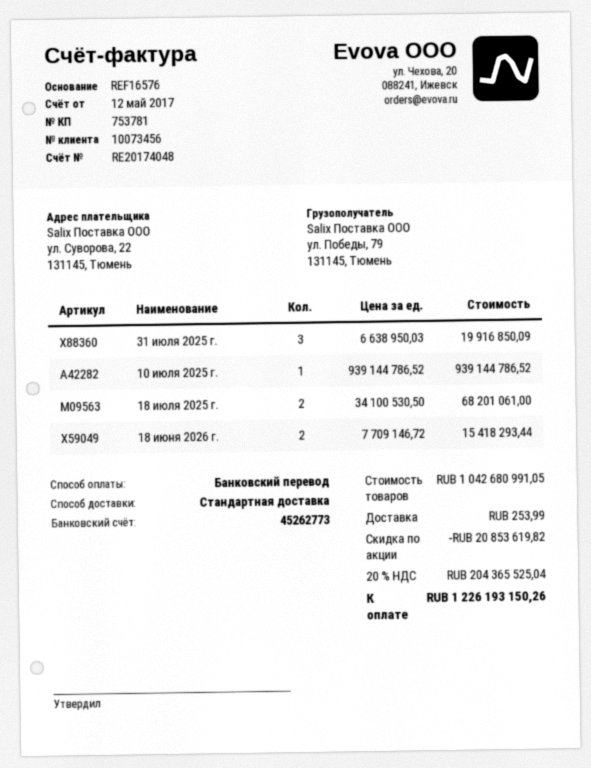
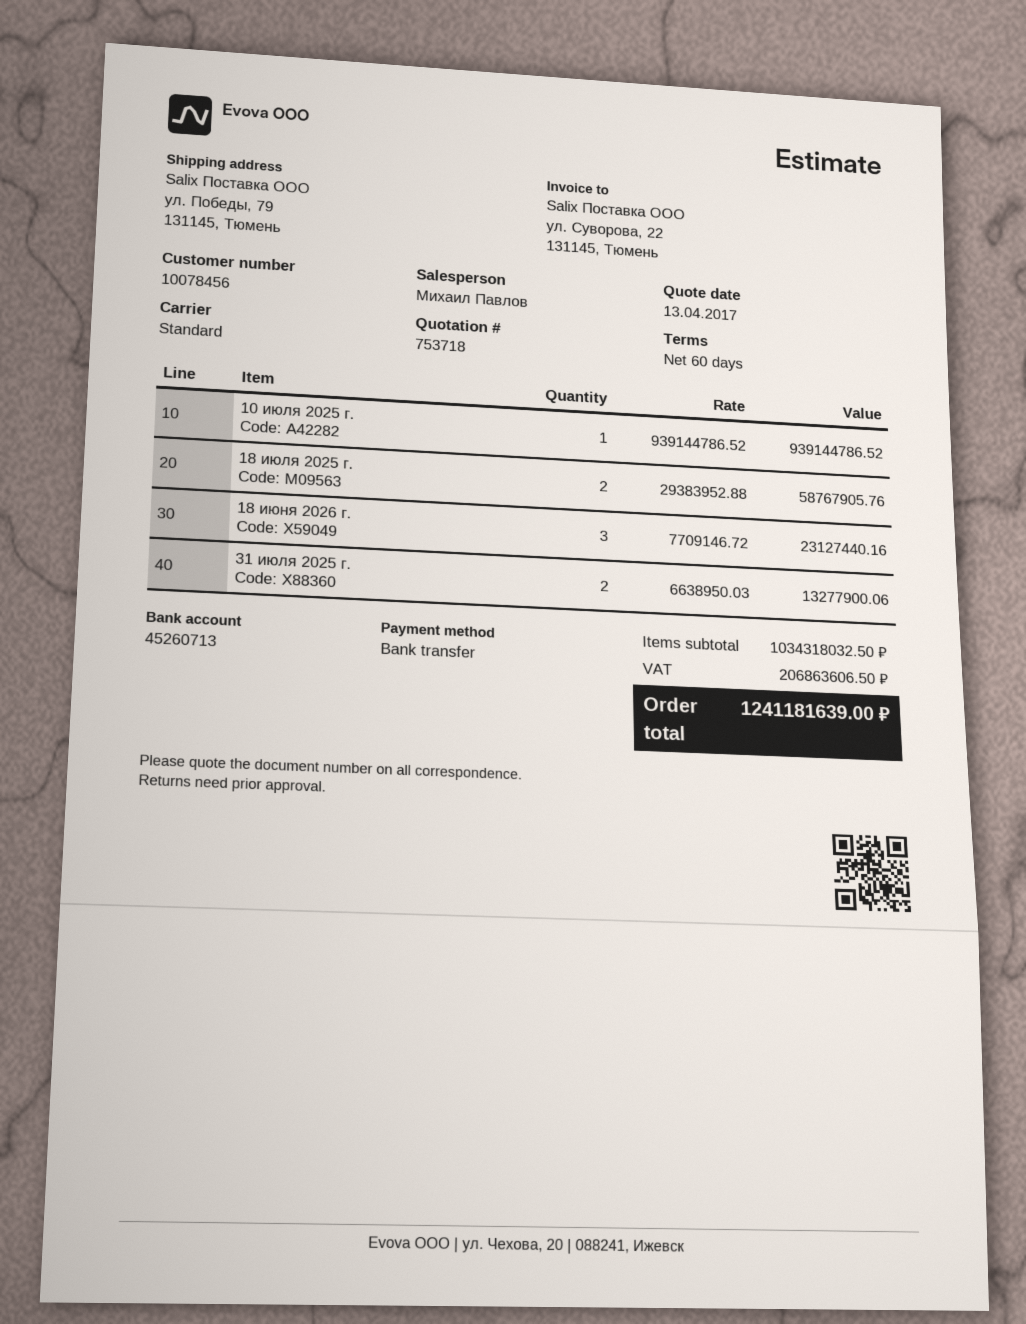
quote number: 753781 -> 753718
customer number: 10073456 -> 10078456
bank account: 45262773 -> 45260713
31 июля 2025 г.: 3 x 6638950.03 = 19916850.09 -> 2 x 6638950.03 = 13277900.06
18 июля 2025 г.: 2 x 34100530.50 = 68201061.00 -> 2 x 29383952.88 = 58767905.76
18 июня 2026 г.: 2 x 7709146.72 = 15418293.44 -> 3 x 7709146.72 = 23127440.16
subtotal: 1042680991.05 -> 1034318032.50
discount: 20853619.82 -> none
shipping: 253.99 -> none
tax: 204365525.04 -> 206863606.50
total: 1226193150.26 -> 1241181639.00

